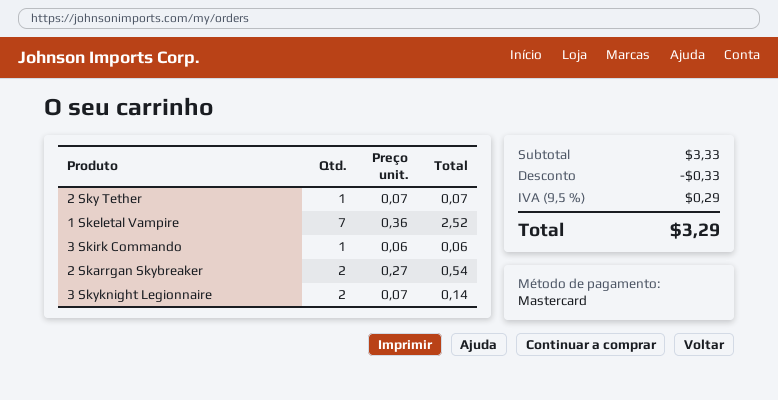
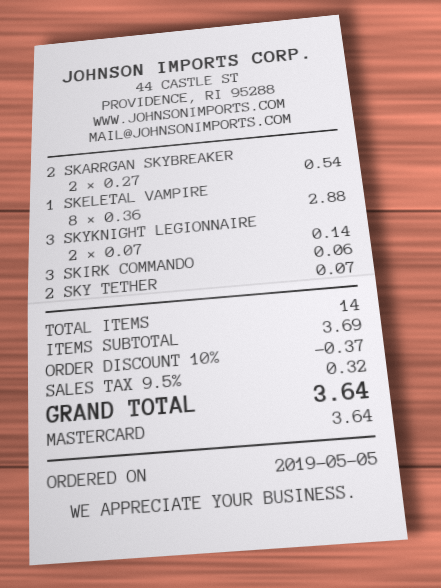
1 Skeletal Vampire: 7 x 0.36 = 2.52 -> 8 x 0.36 = 2.88
subtotal: 3.33 -> 3.69
discount: 0.33 -> 0.37
tax: 9.5% = 0.29 -> 9.5% = 0.32
total: 3.29 -> 3.64

